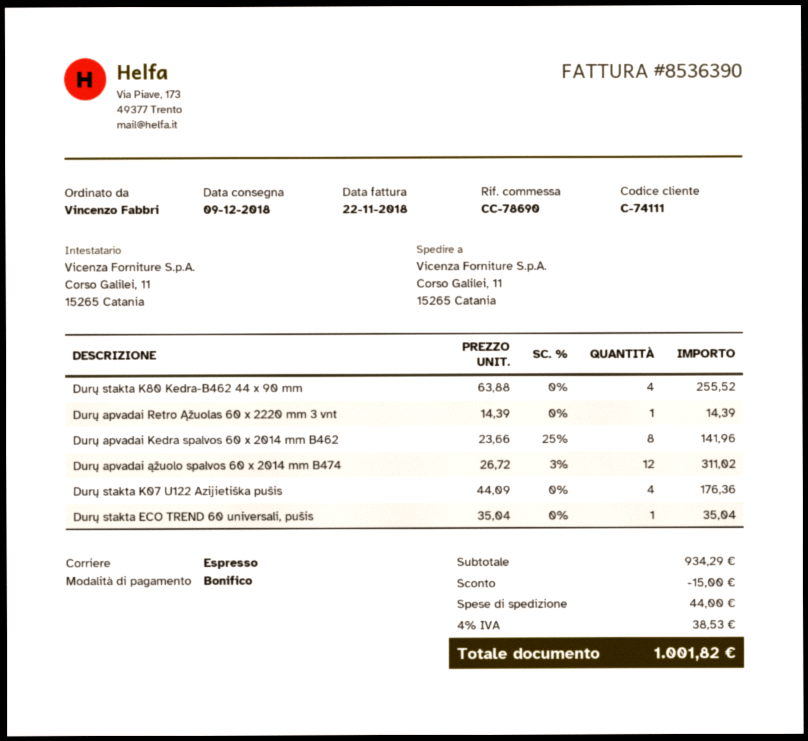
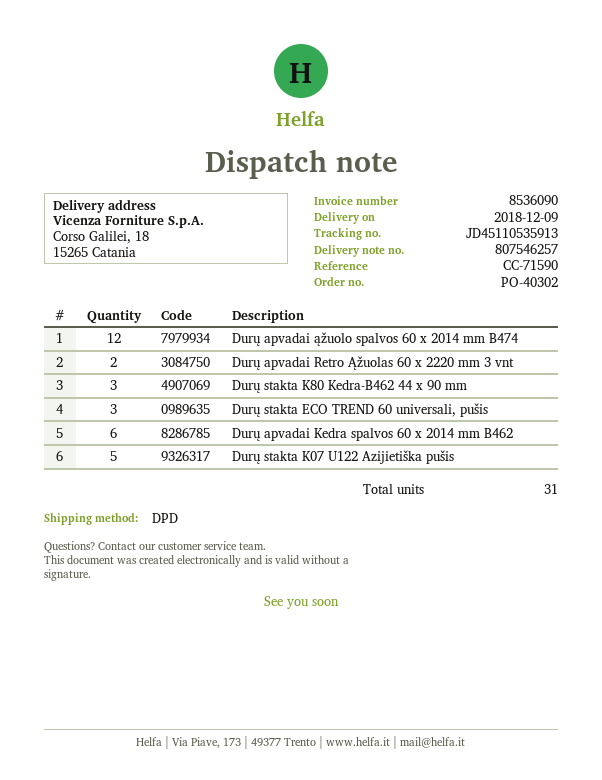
invoice number: 8536390 -> 8536090
reference: CC-78690 -> CC-71590
shipping method: express -> DPD
ship to: Corso Galilei, 11, 15265 Catania -> Corso Galilei, 18, 15265 Catania
Durų stakta K80 Kedra-B462 44 x 90 mm: 4 -> 3
Durų apvadai Retro Ąžuolas 60 x 2220 mm 3 vnt: 1 -> 2
Durų apvadai Kedra spalvos 60 x 2014 mm B462: 8 -> 6
Durų stakta K07 U122 Azijietiška pušis: 4 -> 5
Durų stakta ECO TREND 60 universali, pušis: 1 -> 3

